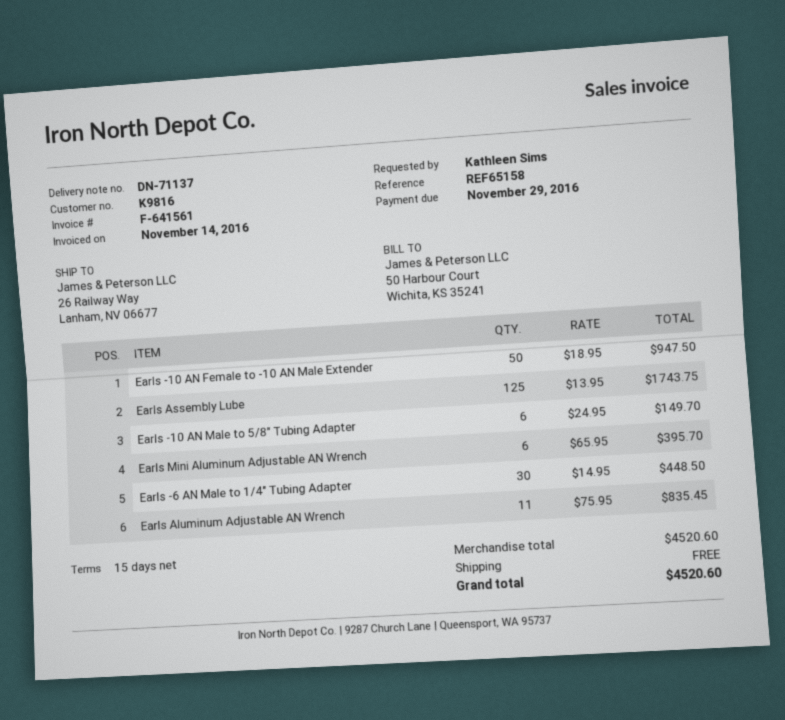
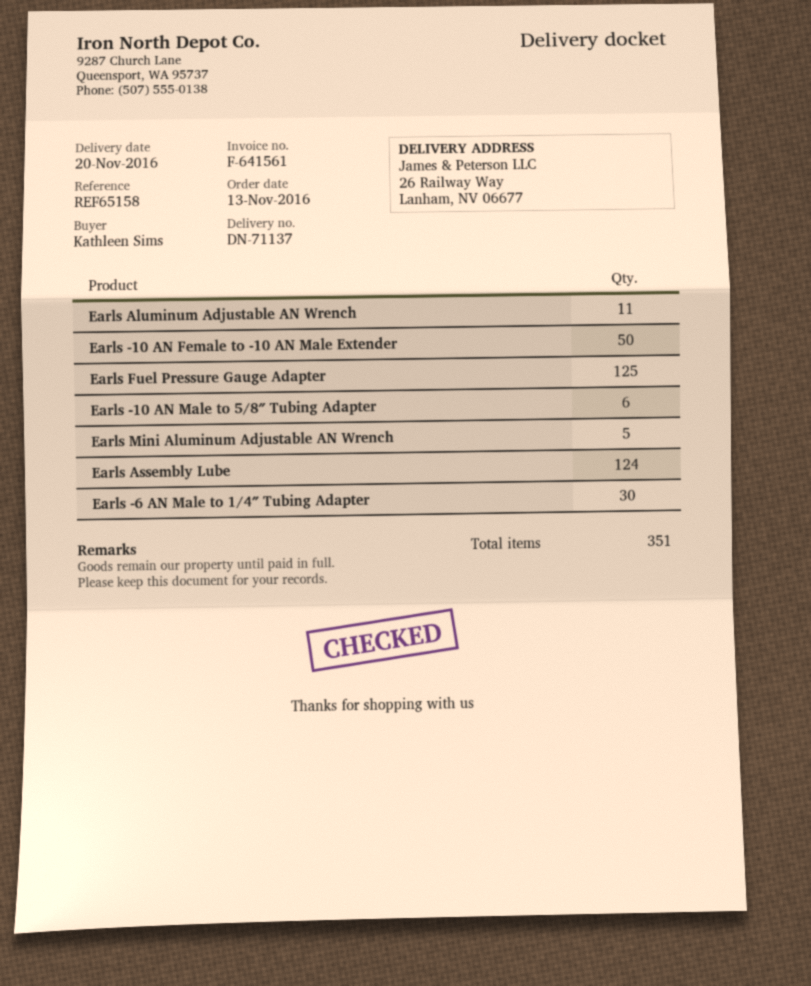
Earls Assembly Lube: 125 -> 124
Earls Mini Aluminum Adjustable AN Wrench: 6 -> 5
Earls Fuel Pressure Gauge Adapter: none -> 125

